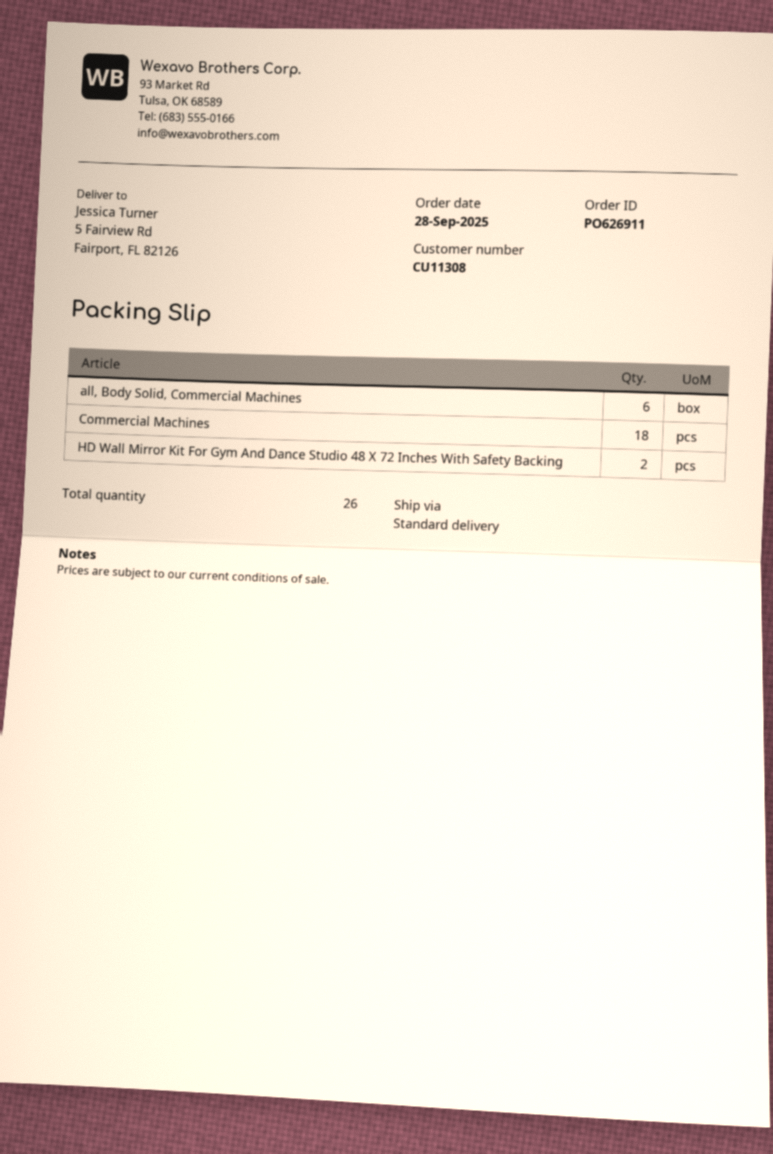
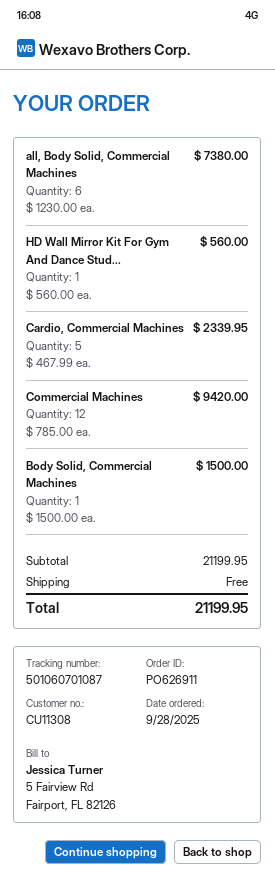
Commercial Machines: 18 -> 12
HD Wall Mirror Kit For Gym And Dance Studio 48 X 72 Inches With Safety Backing: 2 -> 1
Cardio, Commercial Machines: none -> 5
Body Solid, Commercial Machines: none -> 1

